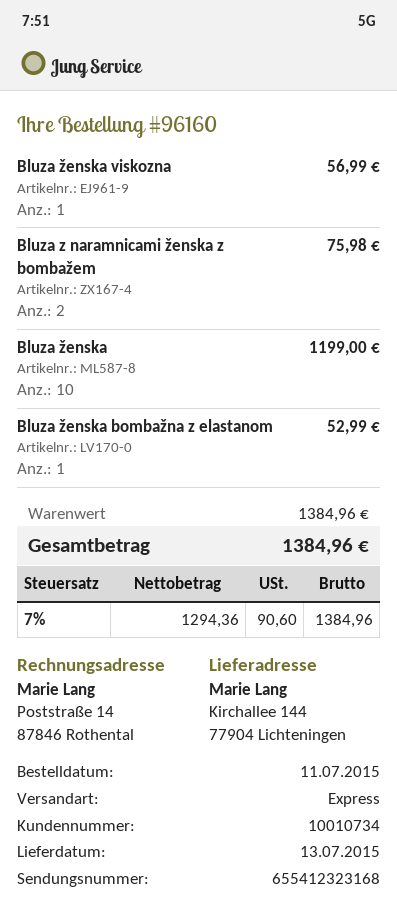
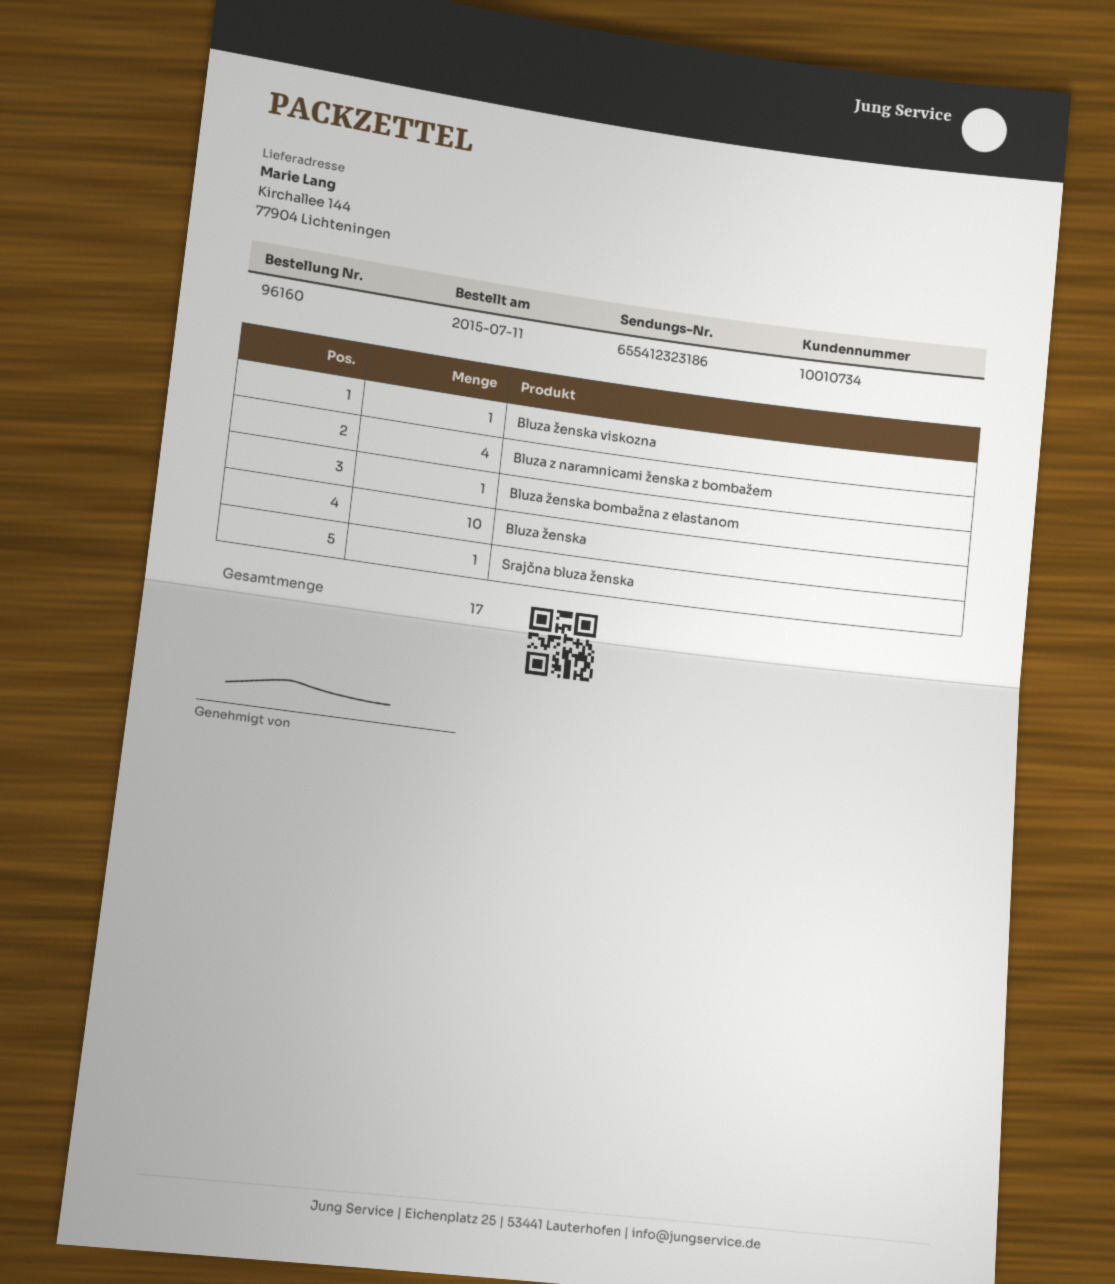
tracking number: 655412323168 -> 655412323186
Bluza z naramnicami ženska z bombažem: 2 -> 4
Srajčna bluza ženska: none -> 1

